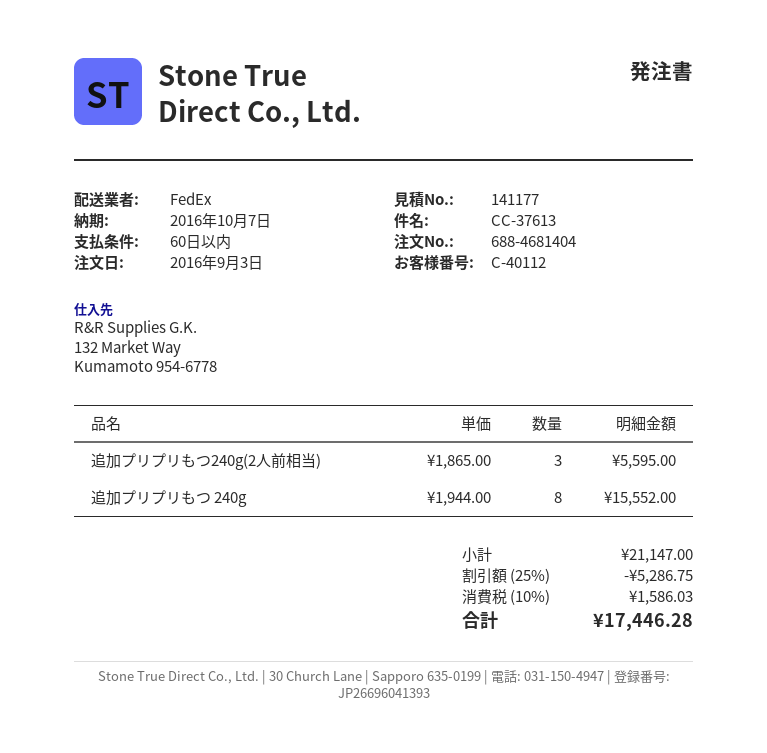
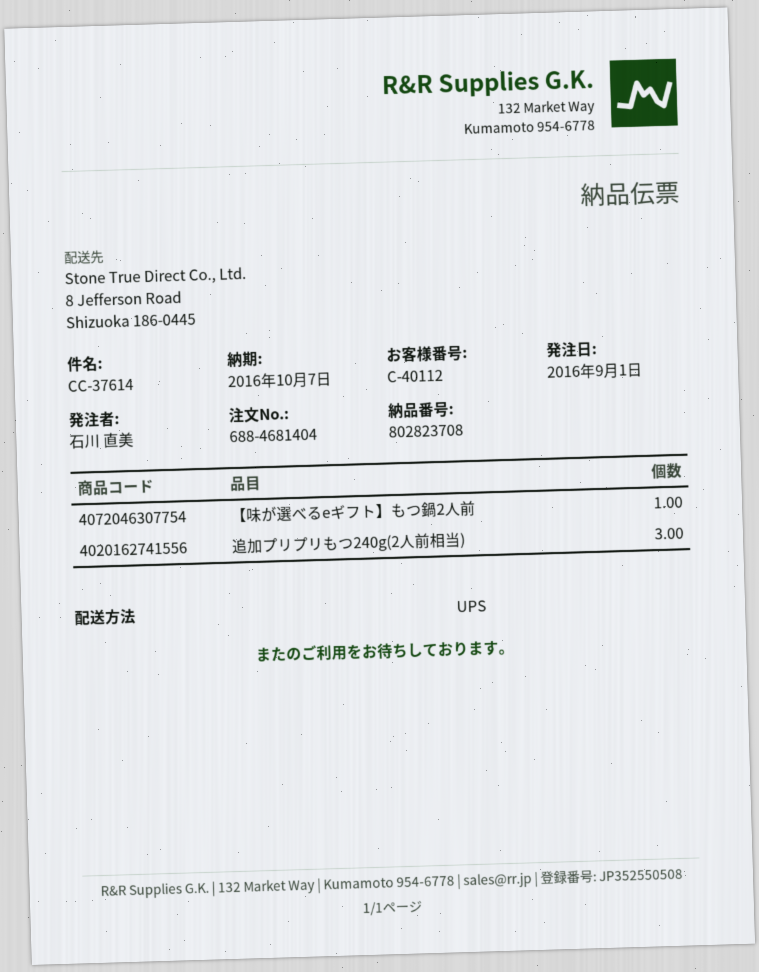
order date: 2016-09-03 -> 2016-09-01
reference: CC-37613 -> CC-37614
shipping method: FedEx -> UPS
追加プリプリもつ 240g: 8 -> none
【味が選べるeギフト】もつ鍋2人前: none -> 1

